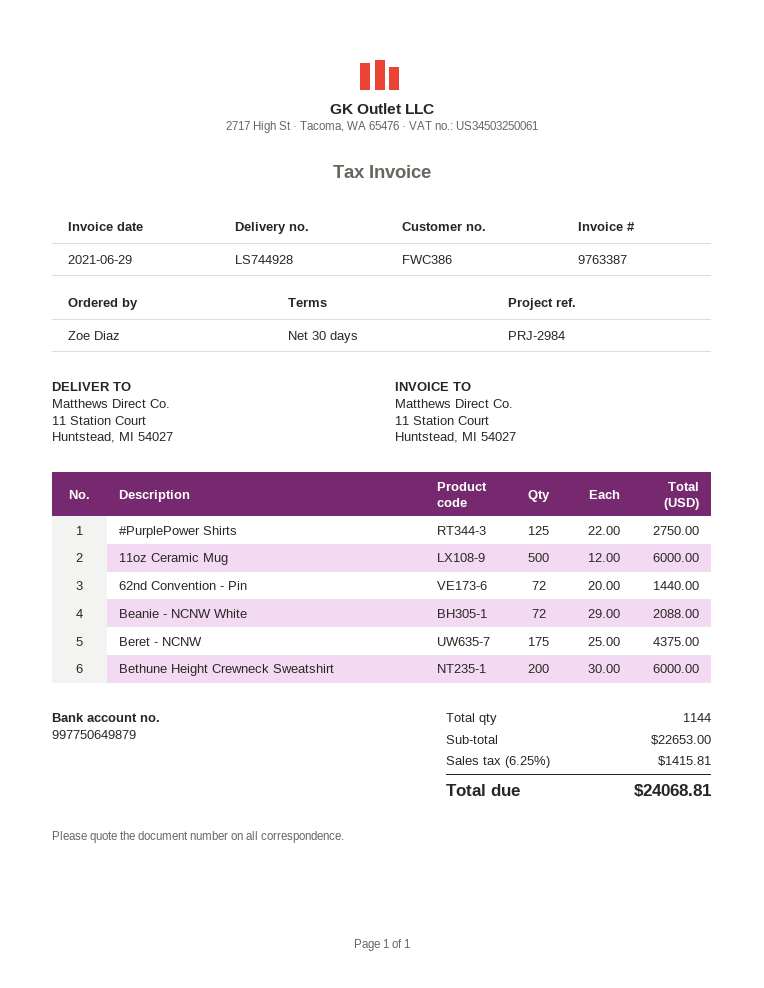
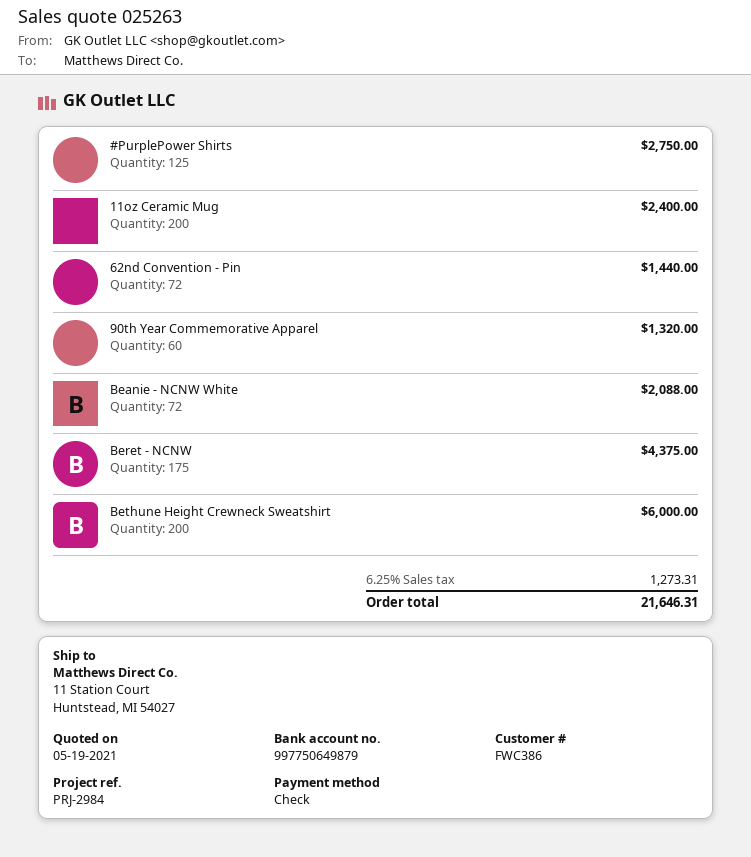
11oz Ceramic Mug: 500 for 6000.00 -> 200 for 2400.00
90th Year Commemorative Apparel: none -> 60 for 1320.00
tax: 6.25% = 1415.81 -> 6.25% = 1273.31
total: 24068.81 -> 21646.31

